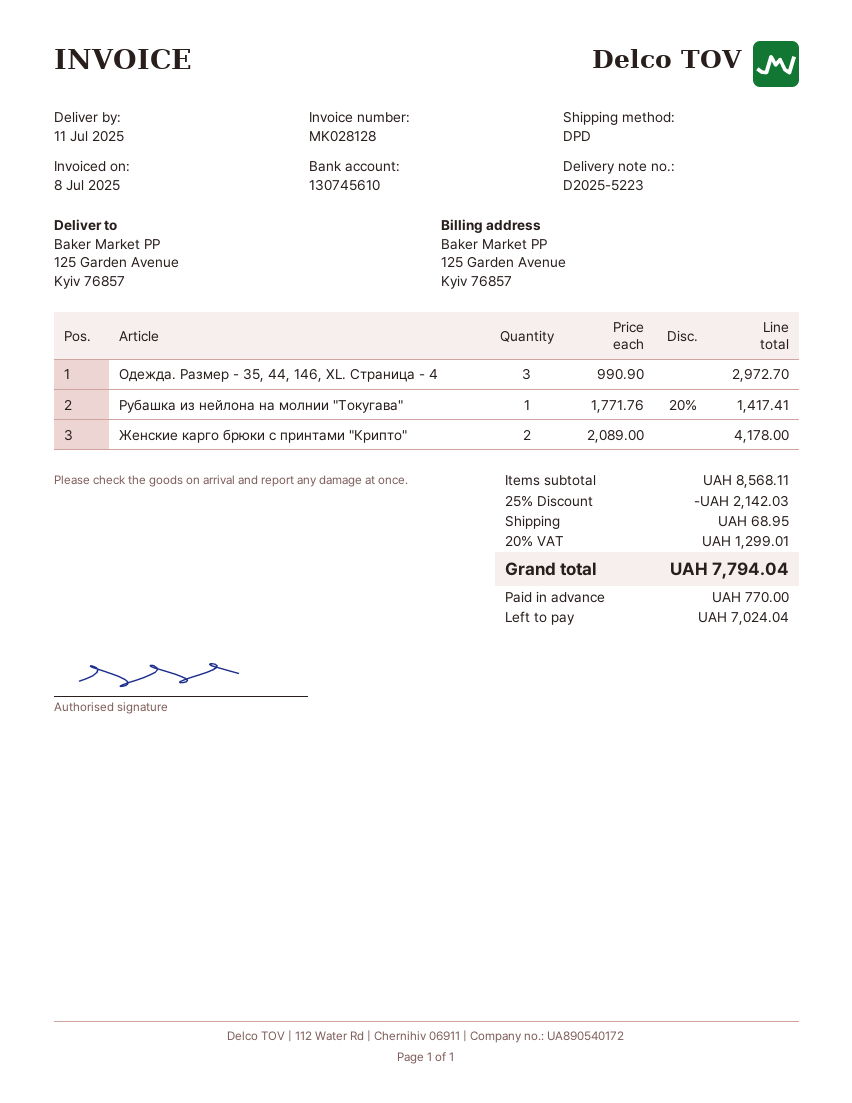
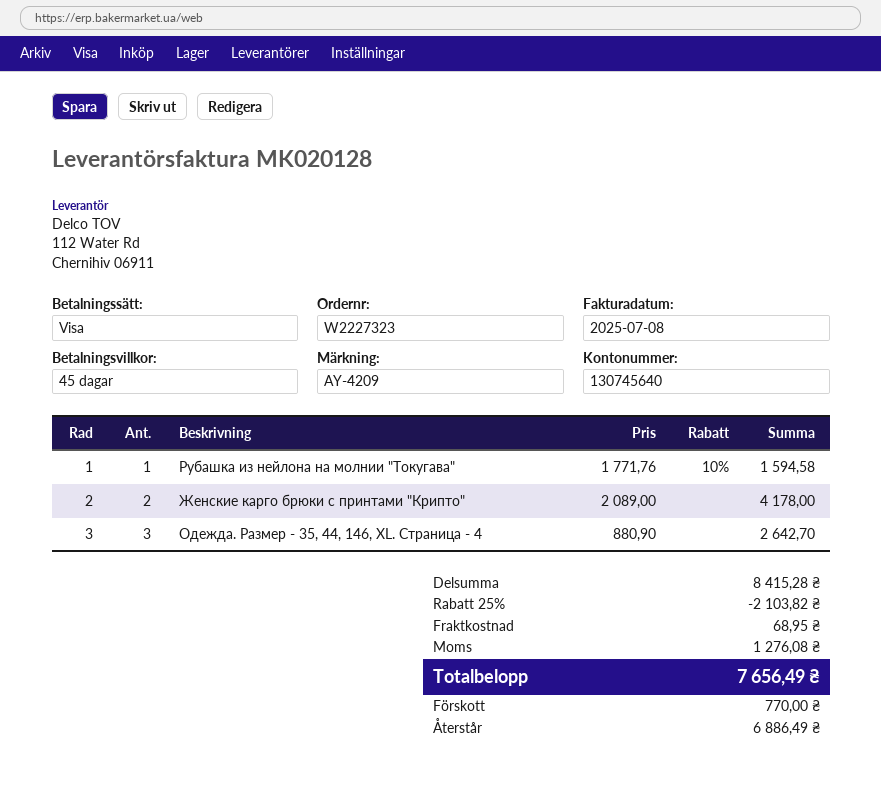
invoice number: MK028128 -> MK020128
bank account: 130745610 -> 130745640
Одежда. Размер - 35, 44, 146, XL. Страница - 4: 3 x 990.90 = 2972.70 -> 3 x 880.90 = 2642.70
Рубашка из нейлона на молнии "Токугава": 1 x 1771.76 - 20% = 1417.41 -> 1 x 1771.76 - 10% = 1594.58
subtotal: 8568.11 -> 8415.28
discount: 25% = 2142.03 -> 25% = 2103.82
tax: 1299.01 -> 1276.08
total: 7794.04 -> 7656.49
balance: 7024.04 -> 6886.49

